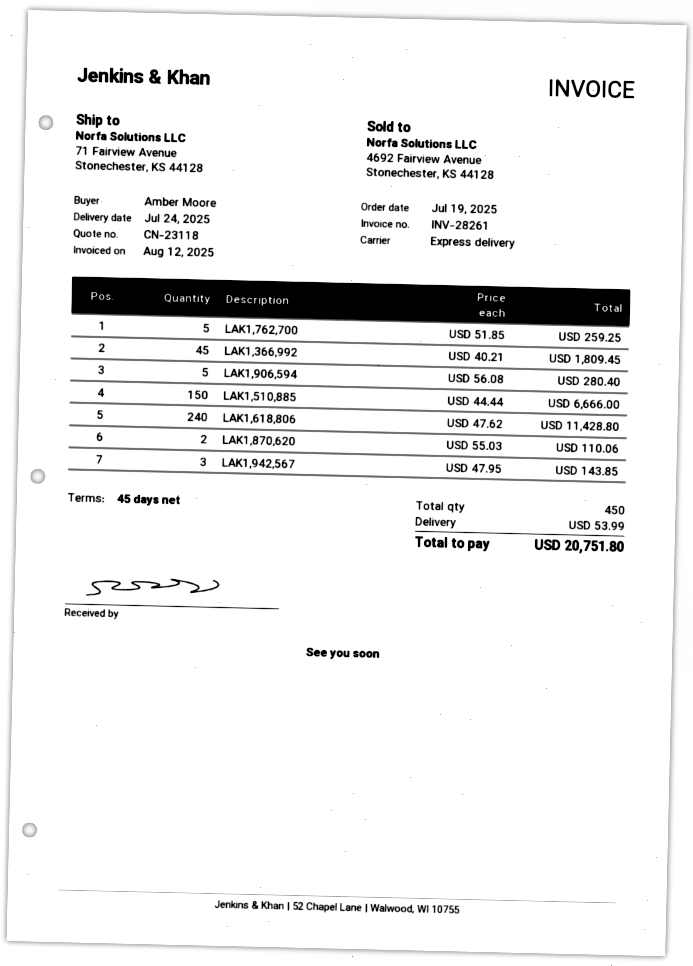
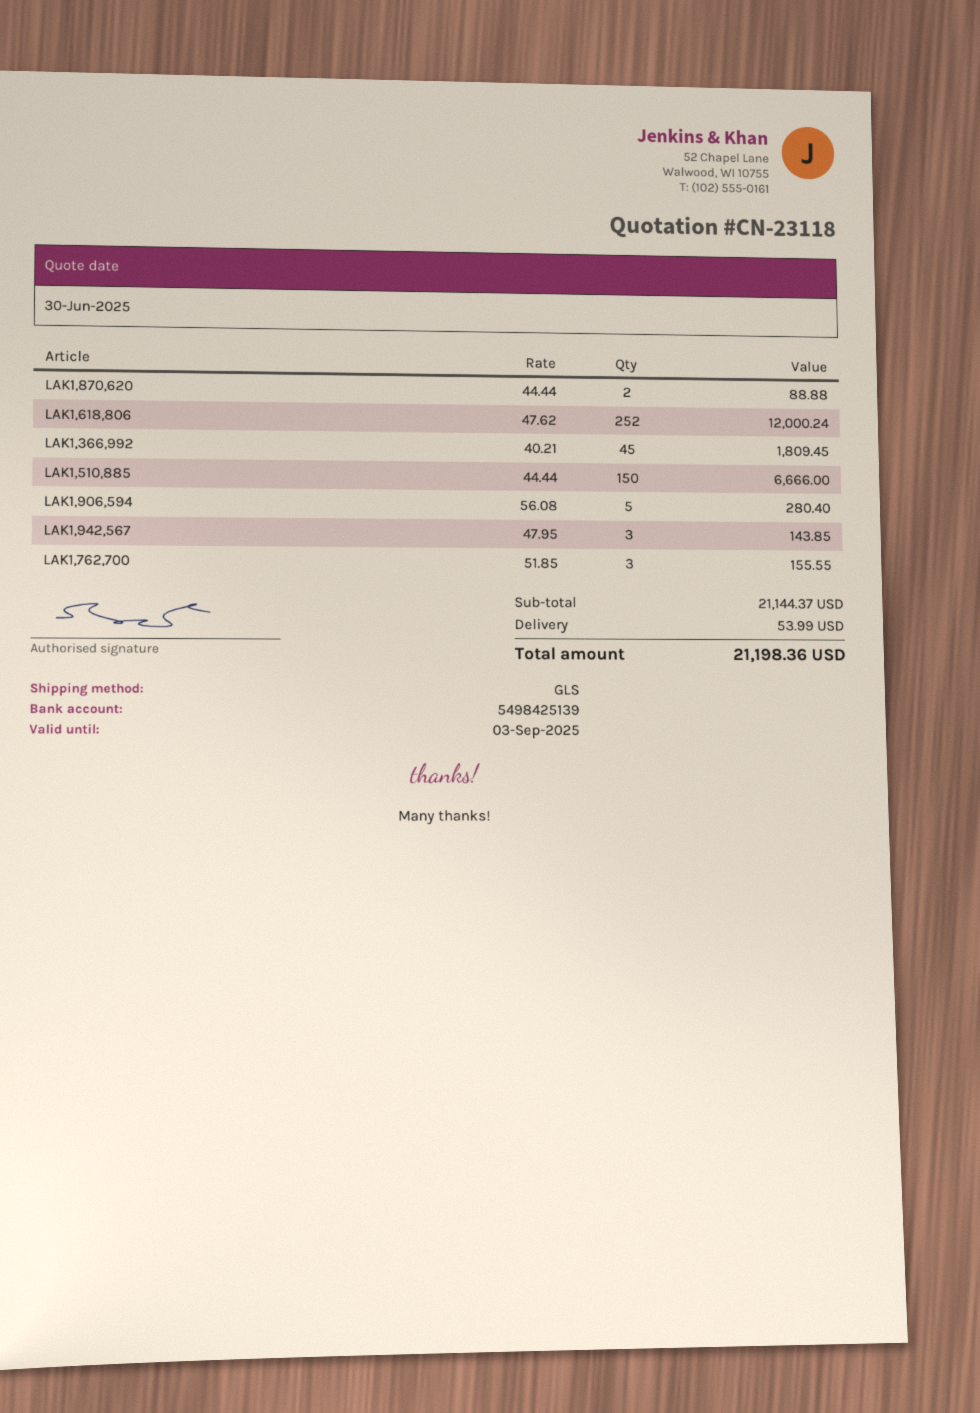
shipping method: express -> GLS
LAK1,762,700: 5 x 51.85 = 259.25 -> 3 x 51.85 = 155.55
LAK1,618,806: 240 x 47.62 = 11428.80 -> 252 x 47.62 = 12000.24
LAK1,870,620: 2 x 55.03 = 110.06 -> 2 x 44.44 = 88.88
total: 20751.80 -> 21198.36

